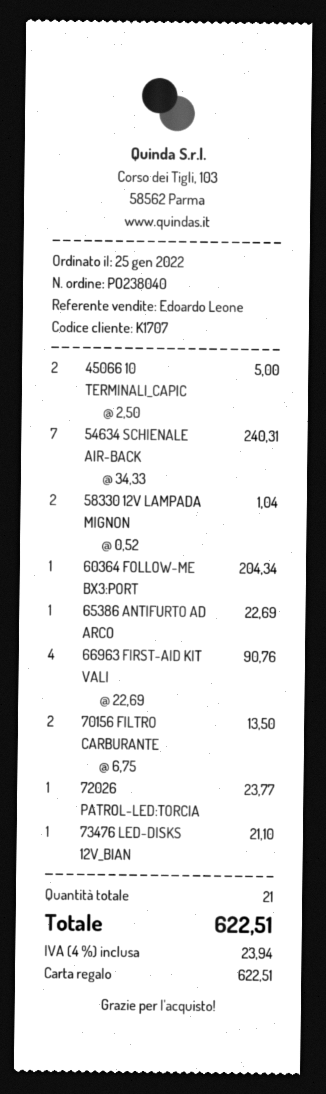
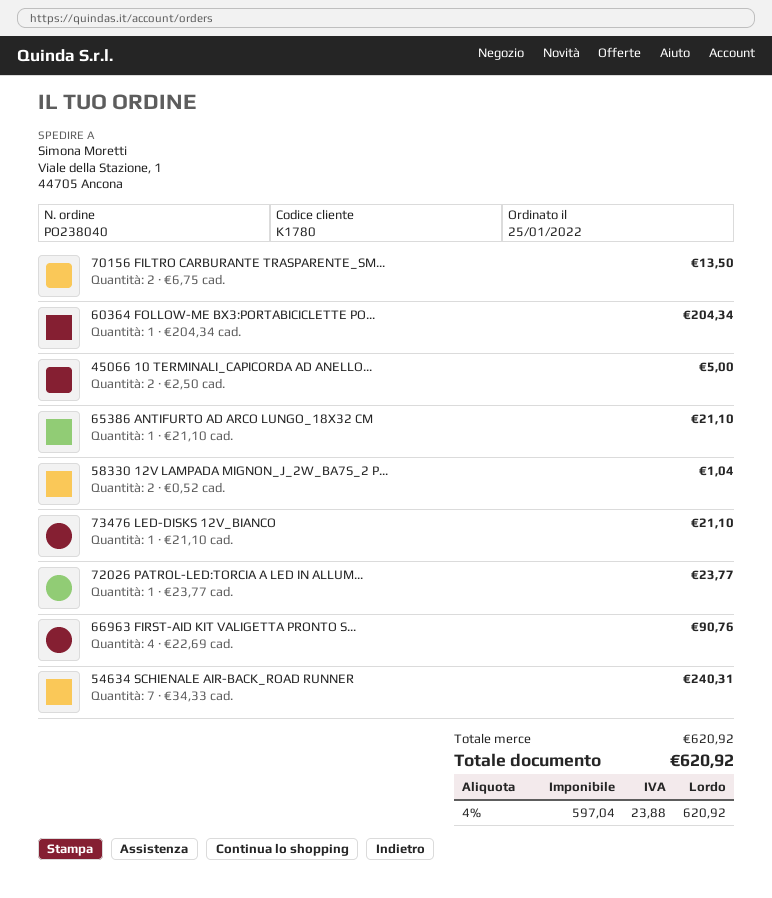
customer number: K1707 -> K1780
65386 ANTIFURTO AD ARCO: 1 x 22.69 = 22.69 -> 1 x 21.10 = 21.10
tax: 4% = 23.94 -> 4% = 23.88
total: 622.51 -> 620.92

